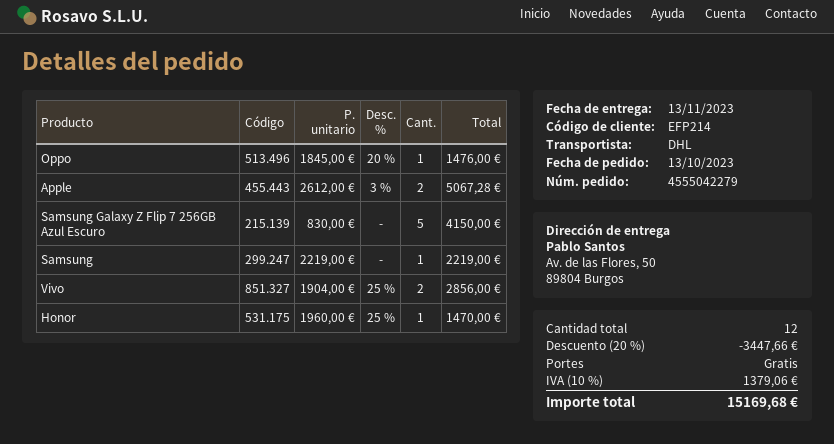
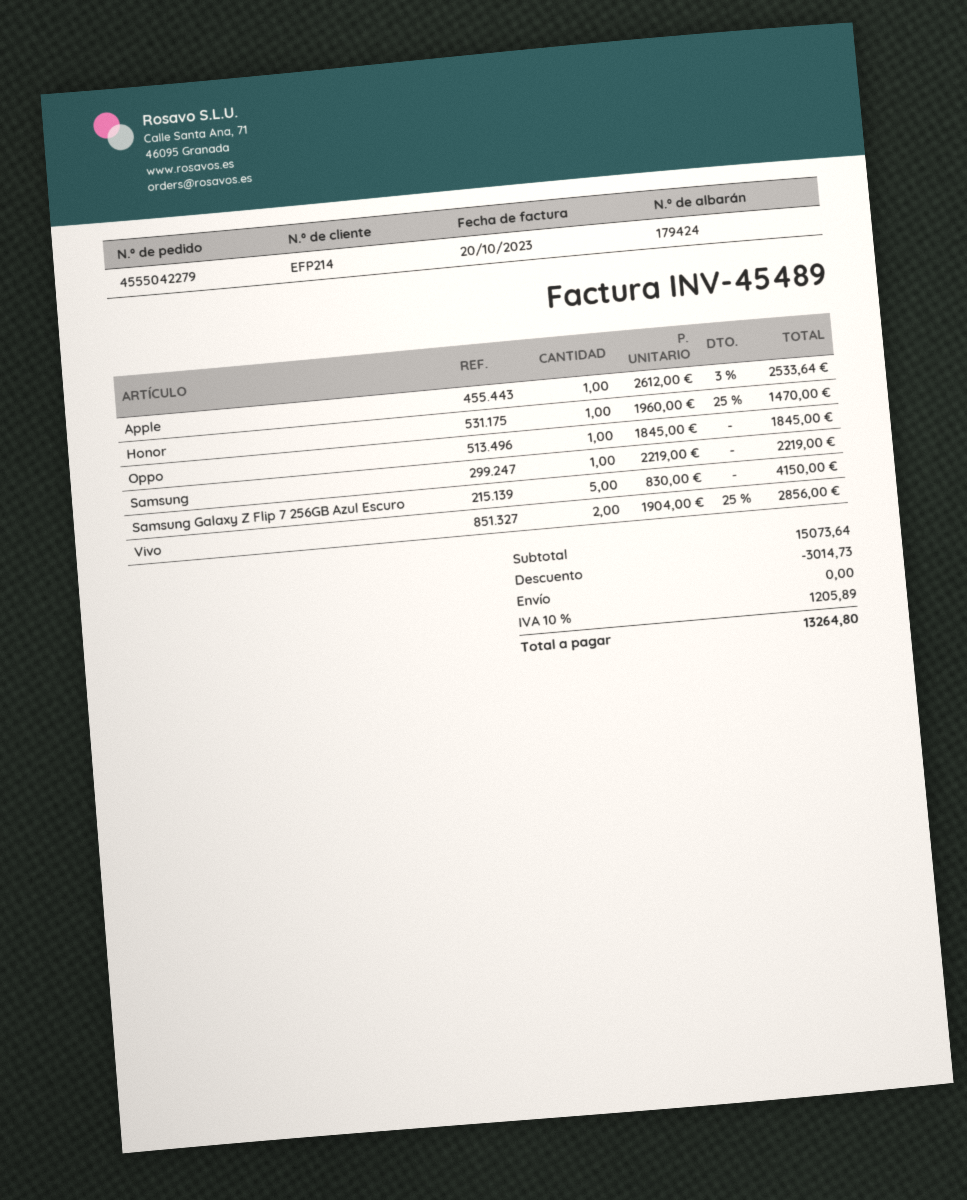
Oppo: 1 x 1845.00 - 20% = 1476.00 -> 1 x 1845.00 = 1845.00
Apple: 2 x 2612.00 - 3% = 5067.28 -> 1 x 2612.00 - 3% = 2533.64
discount: 3447.66 -> 3014.73
tax: 10% = 1379.06 -> 10% = 1205.89
total: 15169.68 -> 13264.80

